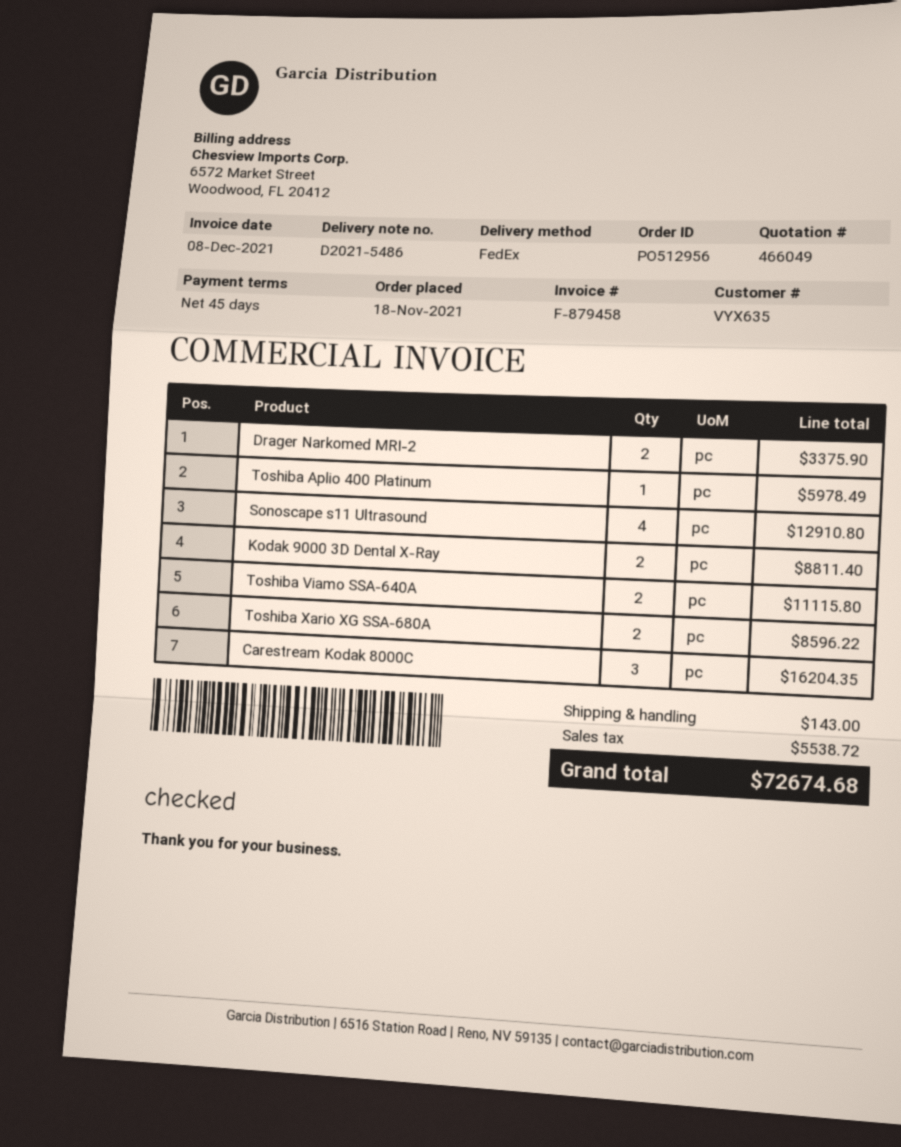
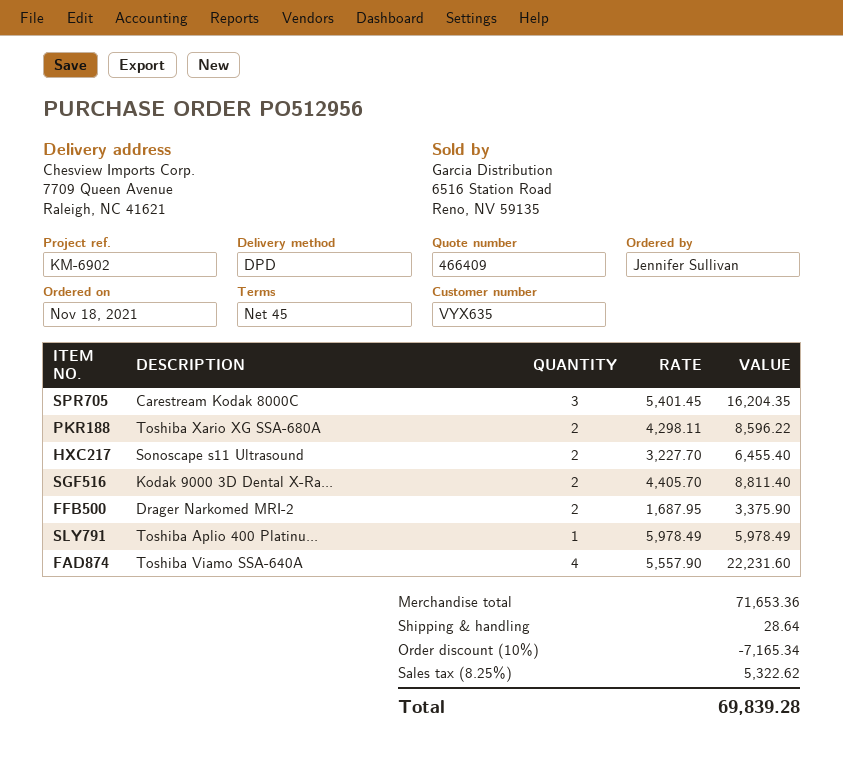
quote number: 466049 -> 466409
shipping method: FedEx -> DPD
Sonoscape s11 Ultrasound: 4 for 12910.80 -> 2 for 6455.40
Toshiba Viamo SSA-640A: 2 for 11115.80 -> 4 for 22231.60
discount: none -> 10% = 7165.34
shipping: 143.00 -> 28.64
tax: 5538.72 -> 5322.62
total: 72674.68 -> 69839.28

